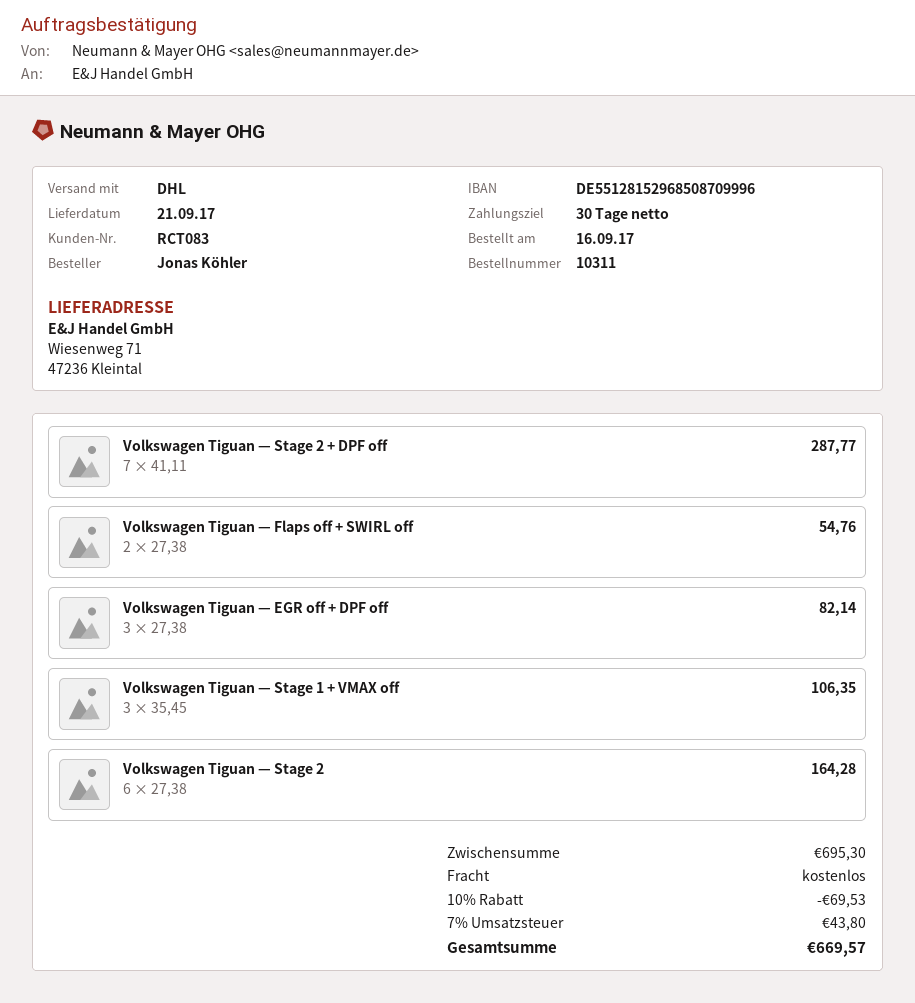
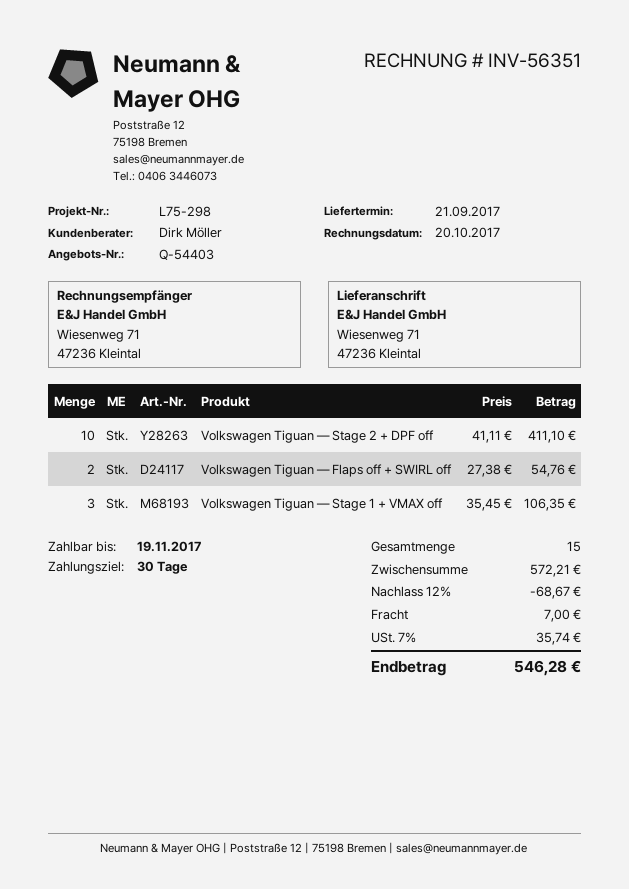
Volkswagen Tiguan — Stage 2 + DPF off: 7 x 41.11 = 287.77 -> 10 x 41.11 = 411.10
Volkswagen Tiguan — EGR off + DPF off: 3 x 27.38 = 82.14 -> none
Volkswagen Tiguan — Stage 2: 6 x 27.38 = 164.28 -> none
subtotal: 695.30 -> 572.21
discount: 10% = 69.53 -> 12% = 68.67
shipping: 0.00 -> 7.00
tax: 7% = 43.80 -> 7% = 35.74
total: 669.57 -> 546.28

